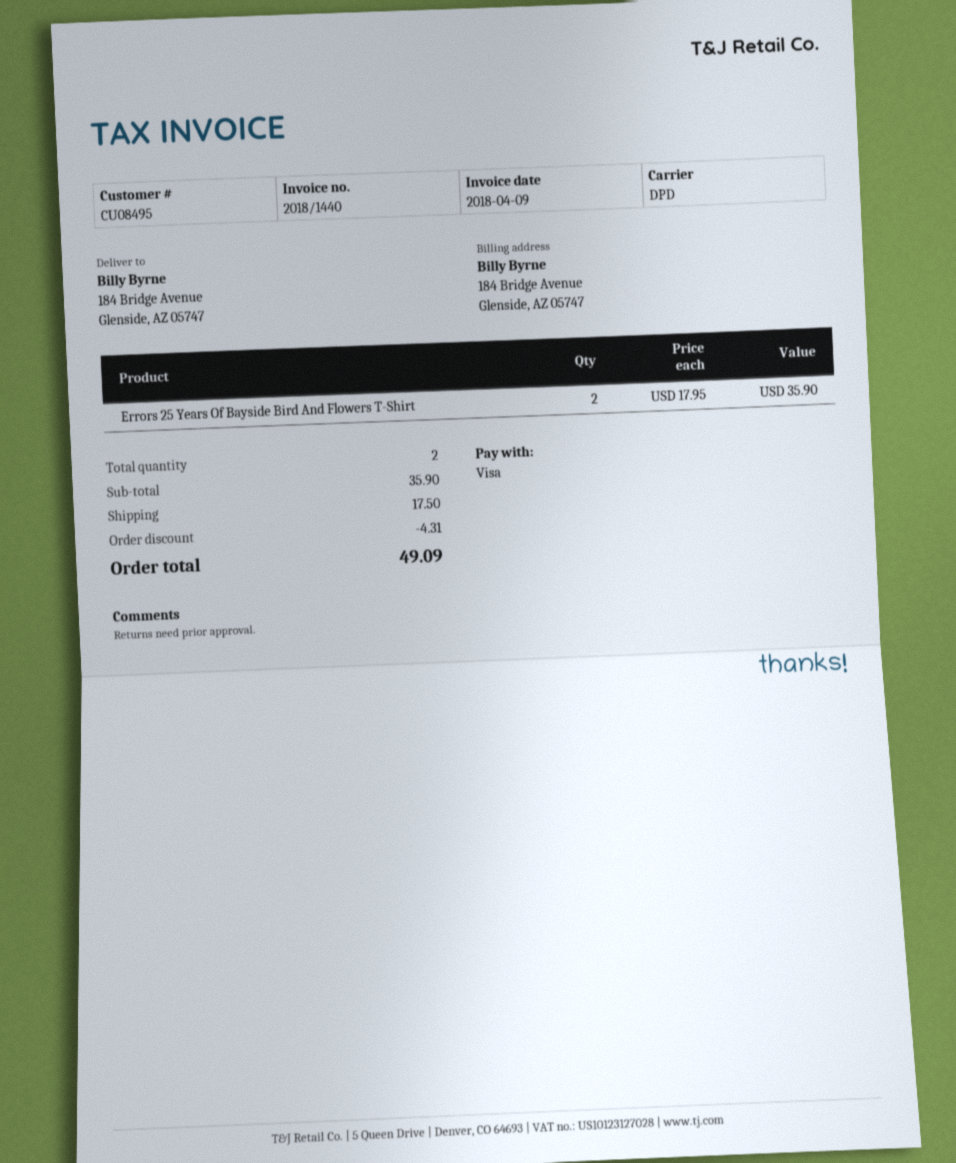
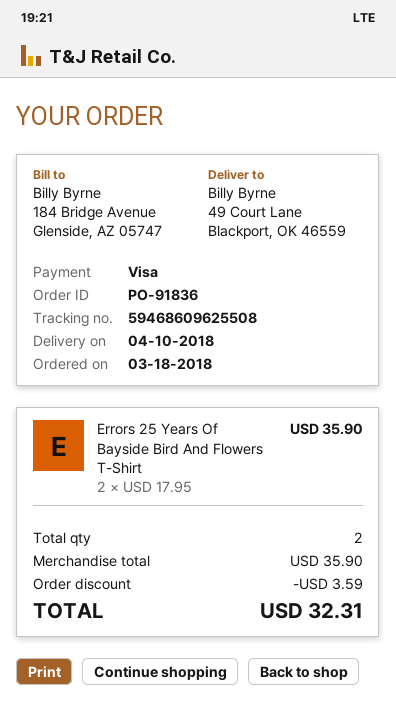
ship to: 184 Bridge Avenue, Glenside, AZ 05747 -> 49 Court Lane, Blackport, OK 46559
discount: 4.31 -> 3.59
shipping: 17.50 -> none
total: 49.09 -> 32.31

